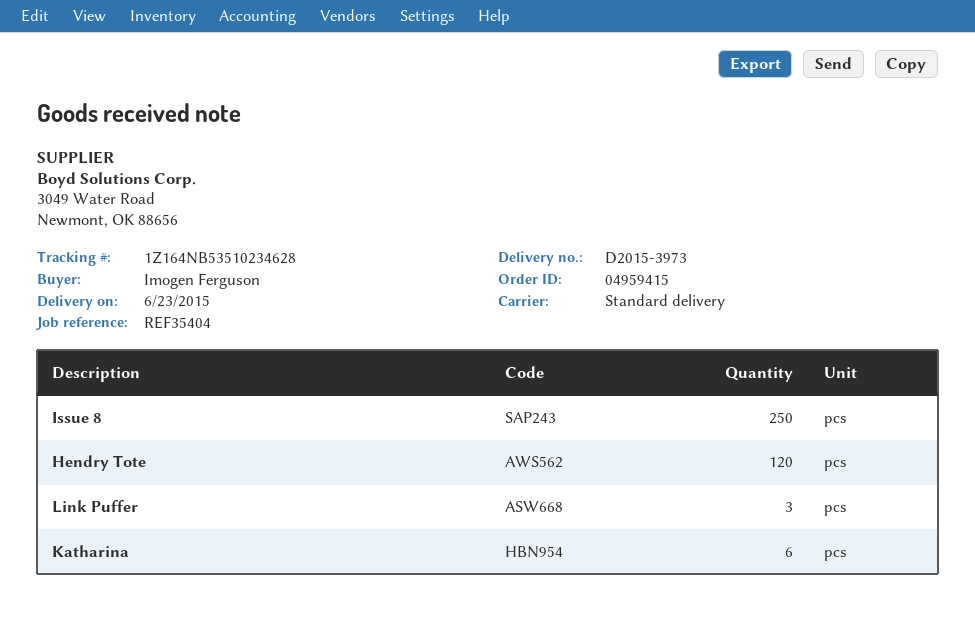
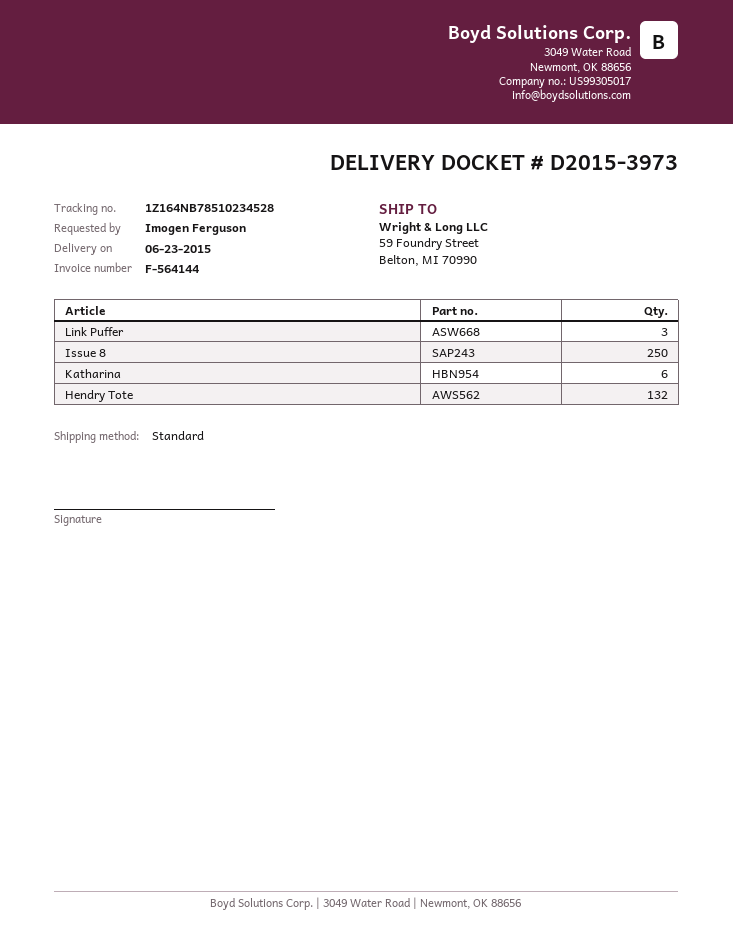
tracking number: 1Z164NB53510234628 -> 1Z164NB78510234528
Hendry Tote: 120 -> 132

